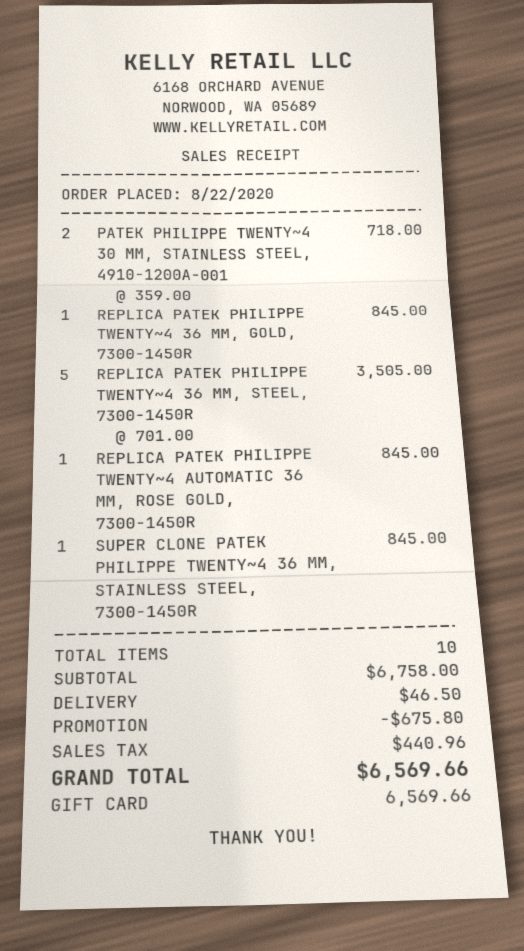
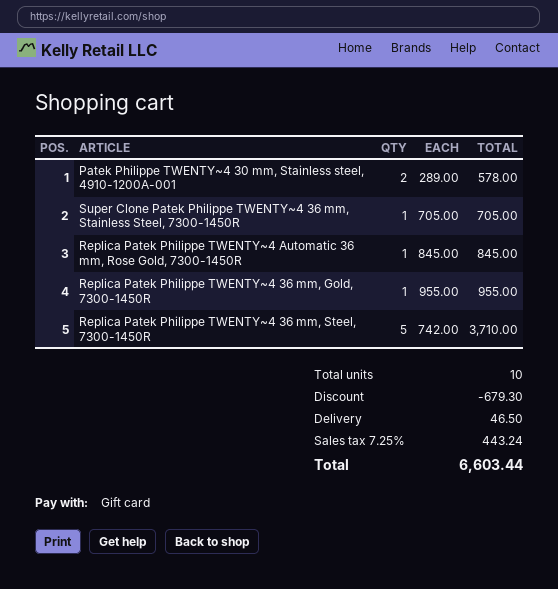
PATEK PHILIPPE TWENTY~4 30 MM, STAINLESS STEEL, 4910-1200A-001: 2 x 359.00 = 718.00 -> 2 x 289.00 = 578.00
REPLICA PATEK PHILIPPE TWENTY~4 36 MM, GOLD, 7300-1450R: 1 x 845.00 = 845.00 -> 1 x 955.00 = 955.00
REPLICA PATEK PHILIPPE TWENTY~4 36 MM, STEEL, 7300-1450R: 5 x 701.00 = 3505.00 -> 5 x 742.00 = 3710.00
SUPER CLONE PATEK PHILIPPE TWENTY~4 36 MM, STAINLESS STEEL, 7300-1450R: 1 x 845.00 = 845.00 -> 1 x 705.00 = 705.00
discount: 675.80 -> 679.30
tax: 440.96 -> 443.24
total: 6569.66 -> 6603.44

